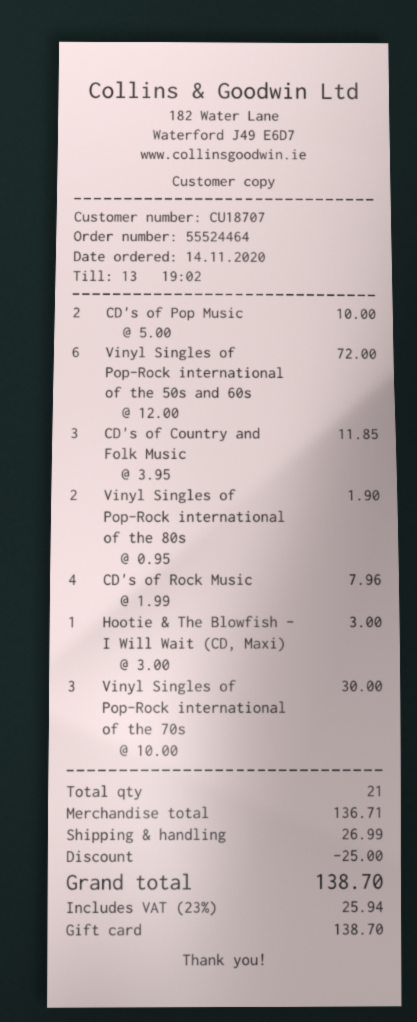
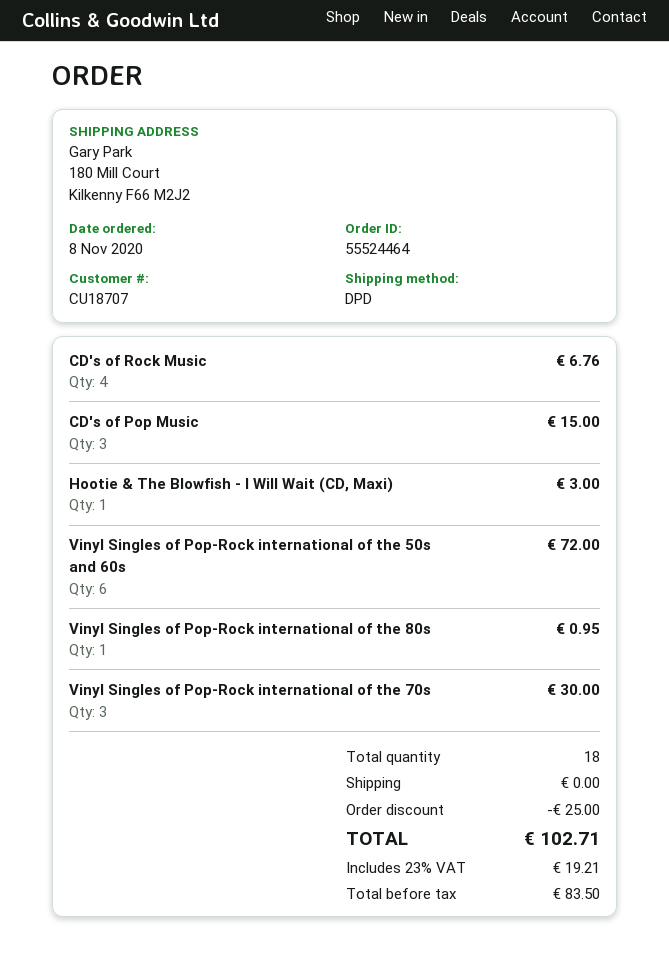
order date: 2020-11-14 -> 2020-11-08
CD's of Pop Music: 2 for 10.00 -> 3 for 15.00
CD's of Country and Folk Music: 3 for 11.85 -> none
Vinyl Singles of Pop-Rock international of the 80s: 2 for 1.90 -> 1 for 0.95
CD's of Rock Music: 4 for 7.96 -> 4 for 6.76
total quantity: 21 -> 18
shipping: 26.99 -> 0.00
tax: 23% = 25.94 -> 23% = 19.21
total: 138.70 -> 102.71

